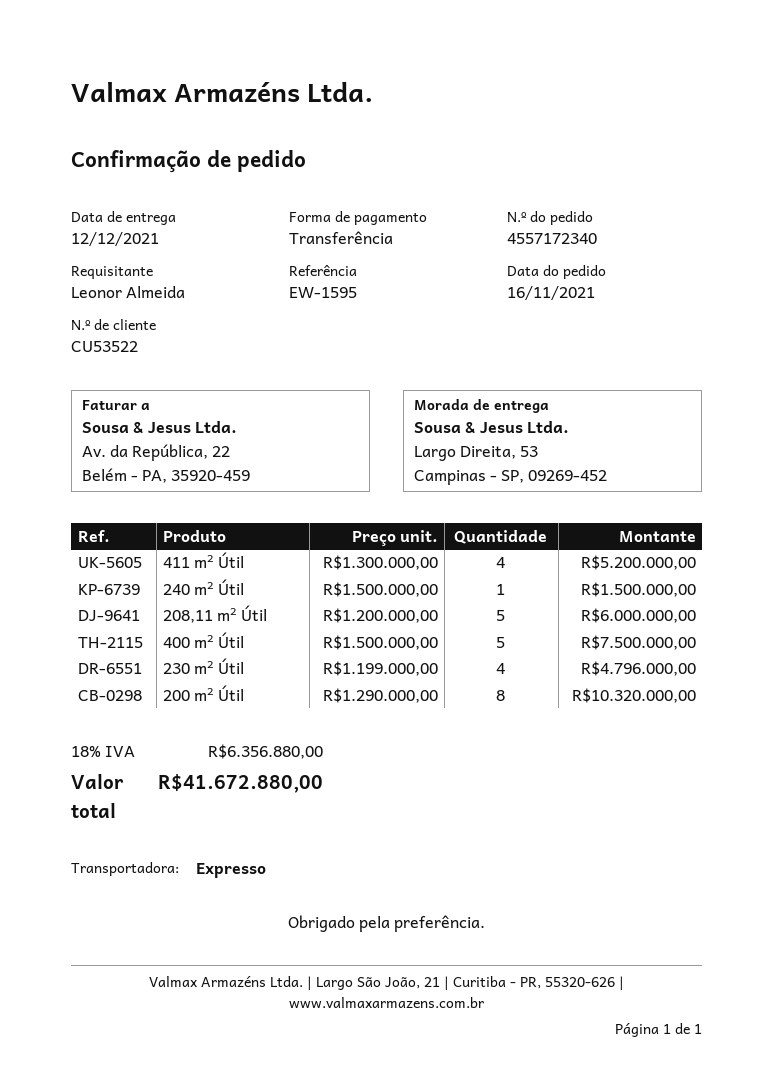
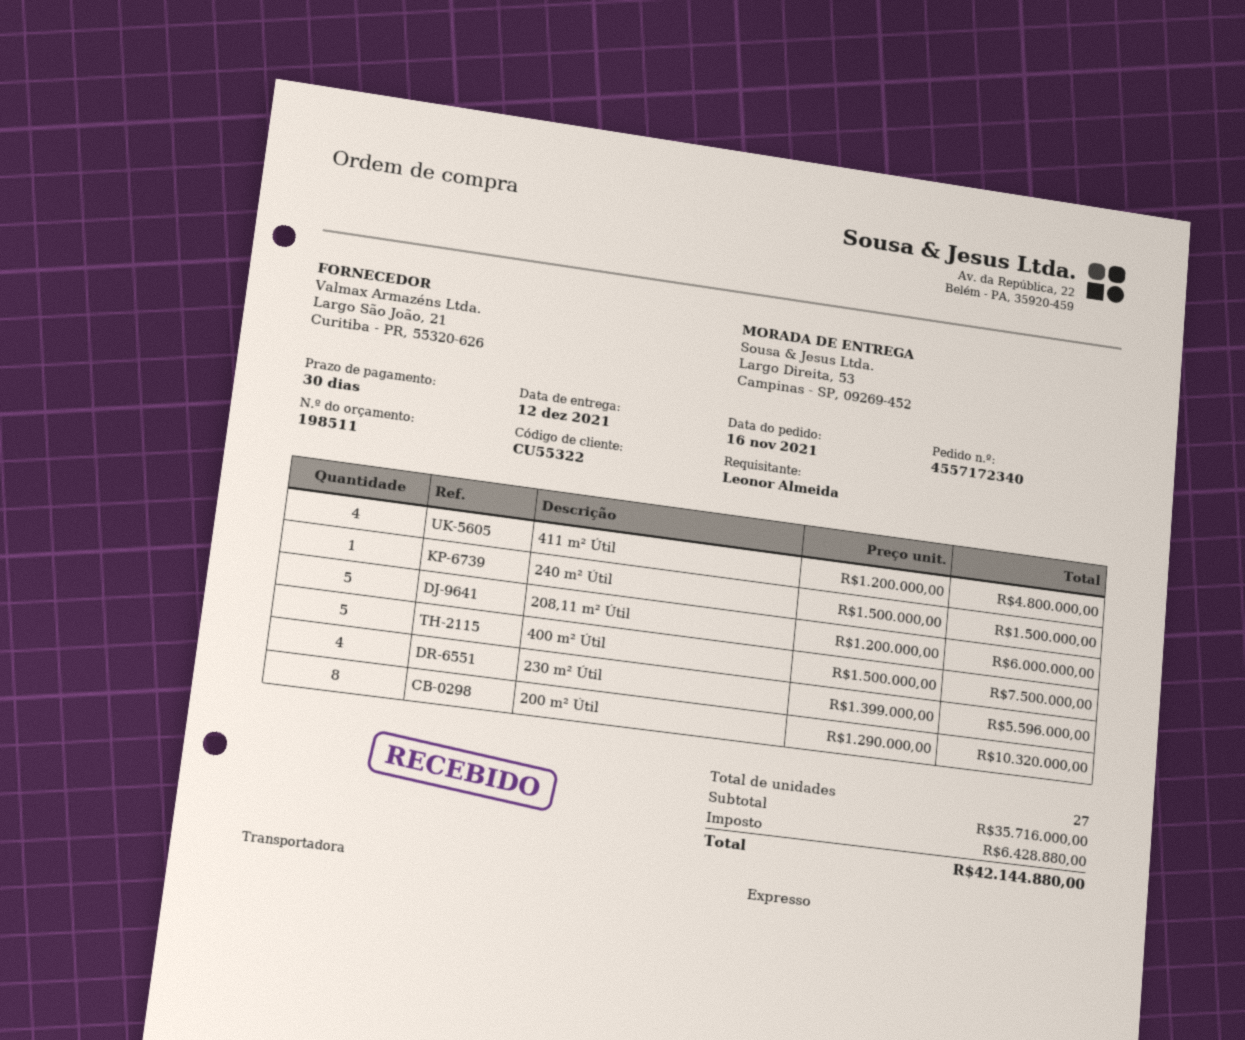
customer number: CU53522 -> CU55322
411 m² Útil: 4 x 1300000.00 = 5200000.00 -> 4 x 1200000.00 = 4800000.00
230 m² Útil: 4 x 1199000.00 = 4796000.00 -> 4 x 1399000.00 = 5596000.00
tax: 6356880.00 -> 6428880.00
total: 41672880.00 -> 42144880.00

